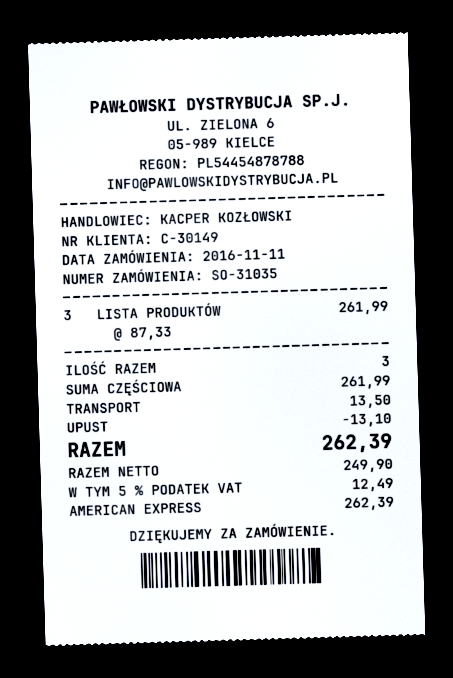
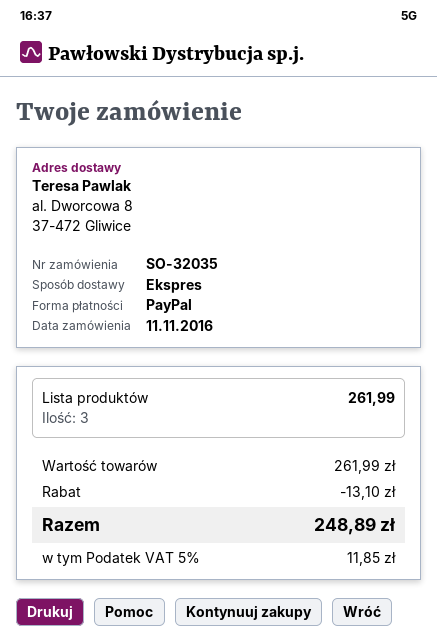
order number: SO-31035 -> SO-32035
payment method: American Express -> PayPal
shipping: 13.50 -> none
tax: 5% = 12.49 -> 5% = 11.85
total: 262.39 -> 248.89

